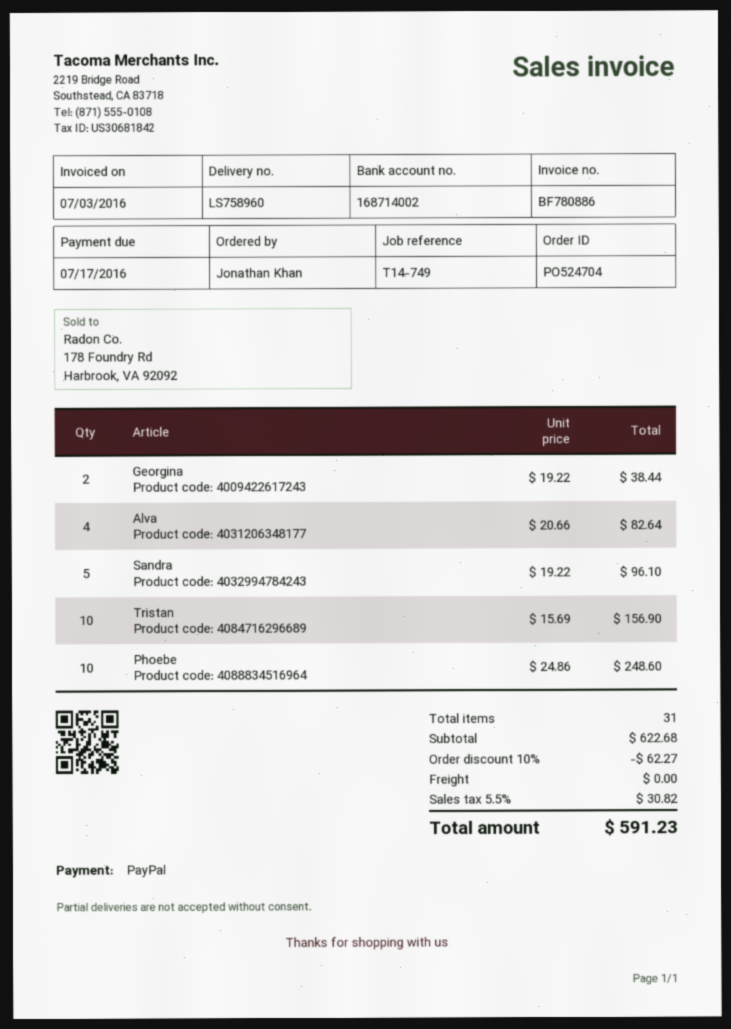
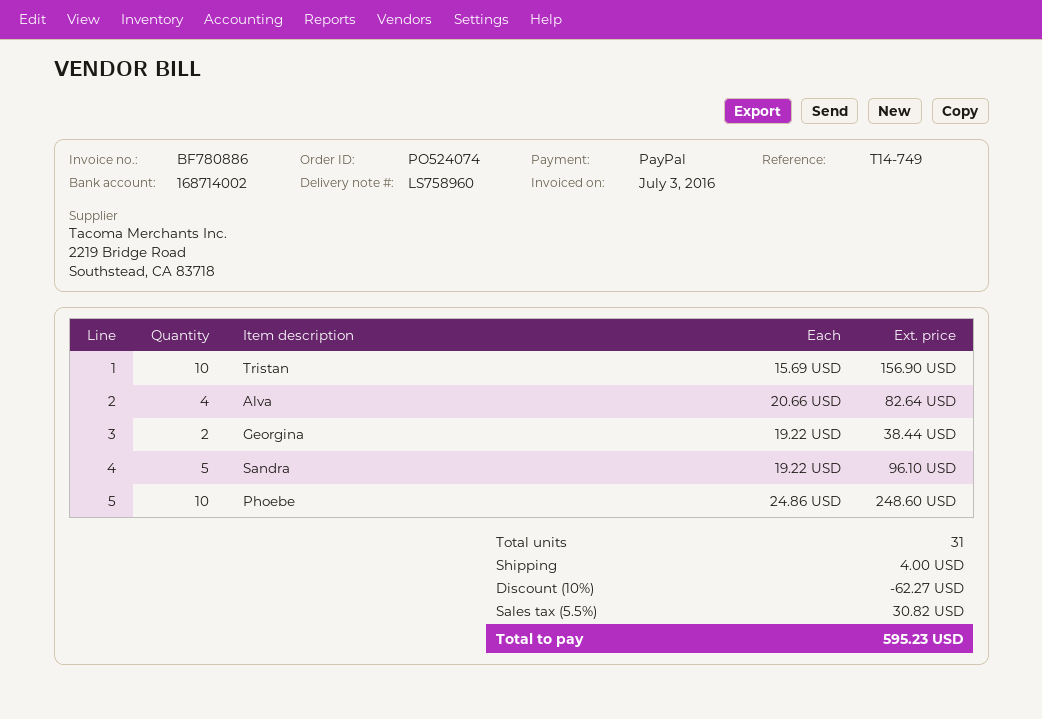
order number: PO524704 -> PO524074
shipping: 0.00 -> 4.00
total: 591.23 -> 595.23

